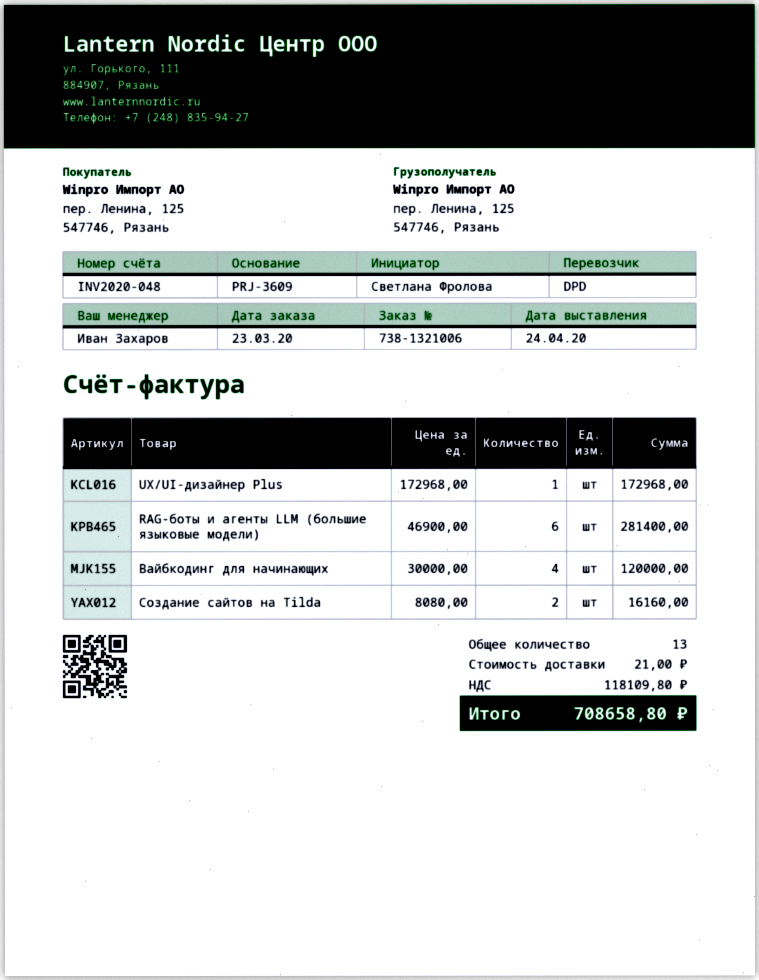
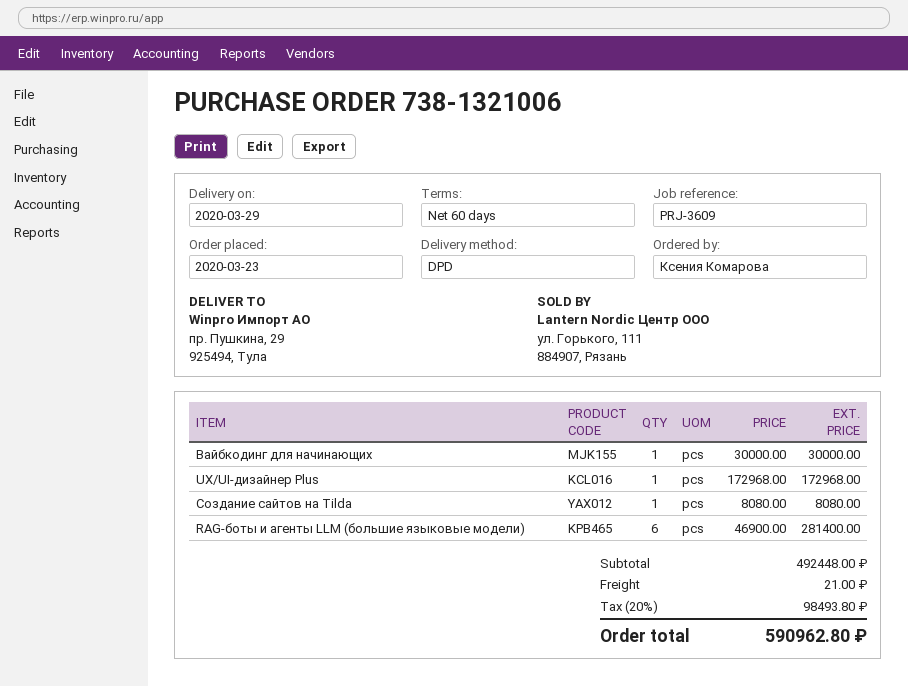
ordered by: Светлана Фролова -> Ксения Комарова
ship to: пер. Ленина, 125, 547746, Рязань -> пр. Пушкина, 29, 925494, Тула
Вайбкодинг для начинающих: 4 x 30000.00 = 120000.00 -> 1 x 30000.00 = 30000.00
Создание сайтов на Tilda: 2 x 8080.00 = 16160.00 -> 1 x 8080.00 = 8080.00
tax: 118109.80 -> 98493.80
total: 708658.80 -> 590962.80

